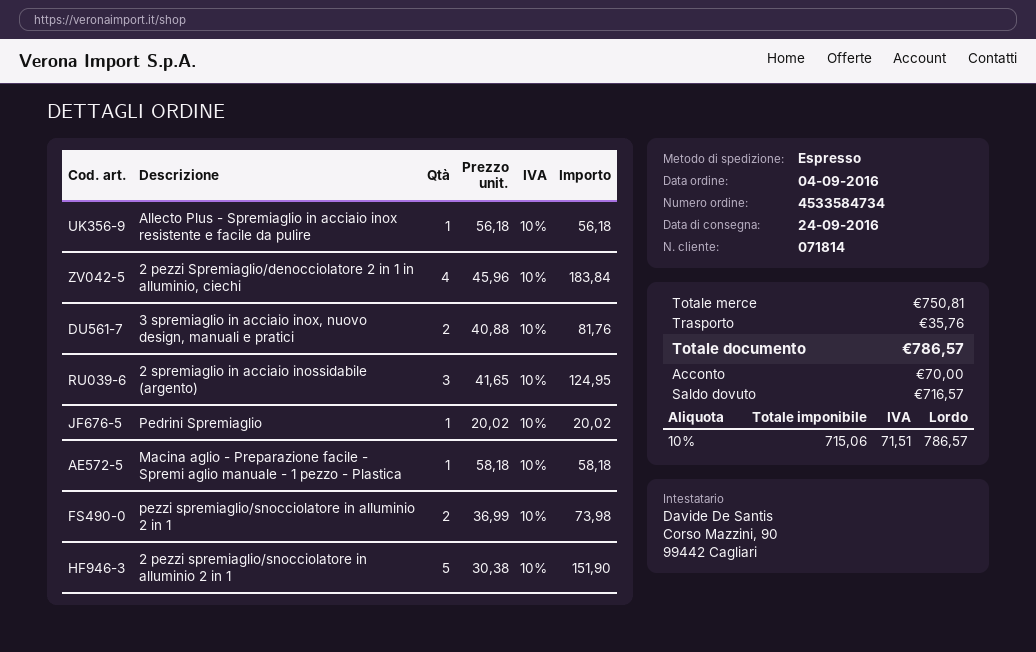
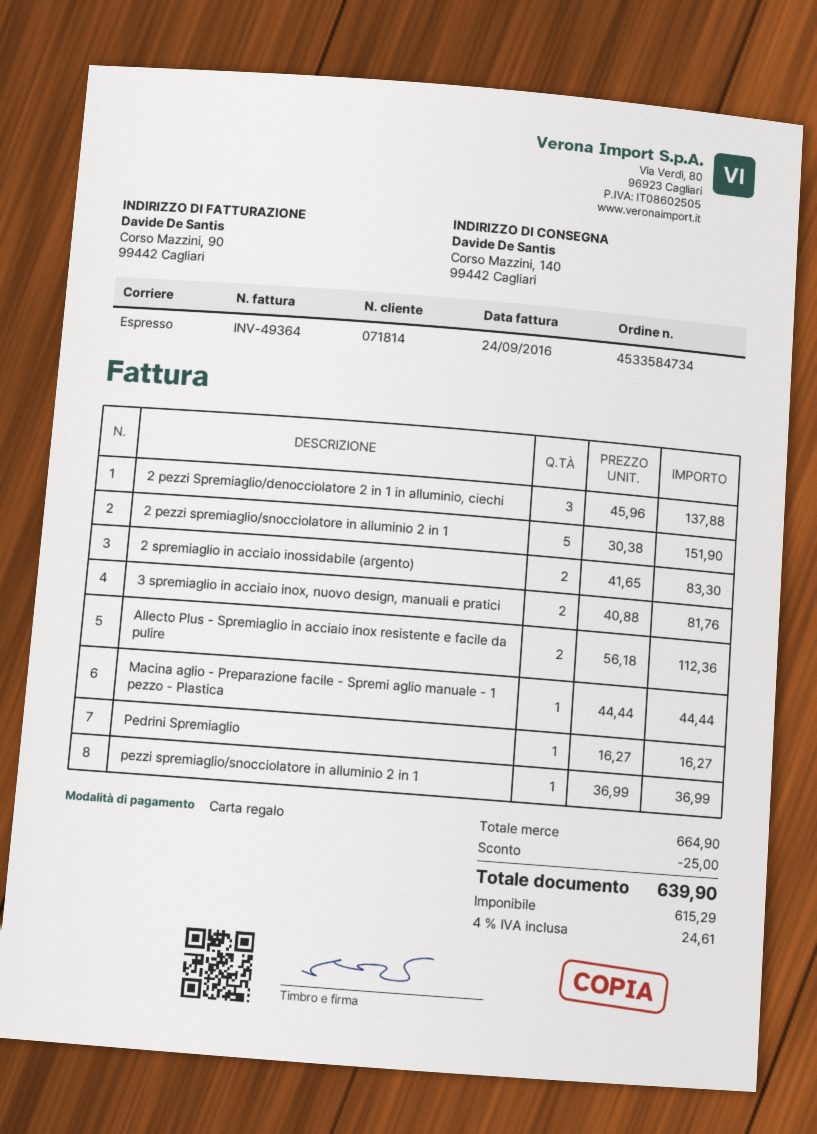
Allecto Plus - Spremiaglio in acciaio inox resistente e facile da pulire: 1 x 56.18 = 56.18 -> 2 x 56.18 = 112.36
2 pezzi Spremiaglio/denocciolatore 2 in 1 in alluminio, ciechi: 4 x 45.96 = 183.84 -> 3 x 45.96 = 137.88
2 spremiaglio in acciaio inossidabile (argento): 3 x 41.65 = 124.95 -> 2 x 41.65 = 83.30
Pedrini Spremiaglio: 1 x 20.02 = 20.02 -> 1 x 16.27 = 16.27
Macina aglio - Preparazione facile - Spremi aglio manuale - 1 pezzo - Plastica: 1 x 58.18 = 58.18 -> 1 x 44.44 = 44.44
pezzi spremiaglio/snocciolatore in alluminio 2 in 1: 2 x 36.99 = 73.98 -> 1 x 36.99 = 36.99
subtotal: 750.81 -> 664.90
discount: none -> 25.00
shipping: 35.76 -> none
net: 715.06 -> 615.29
tax: 10% = 71.51 -> 4% = 24.61
total: 786.57 -> 639.90

